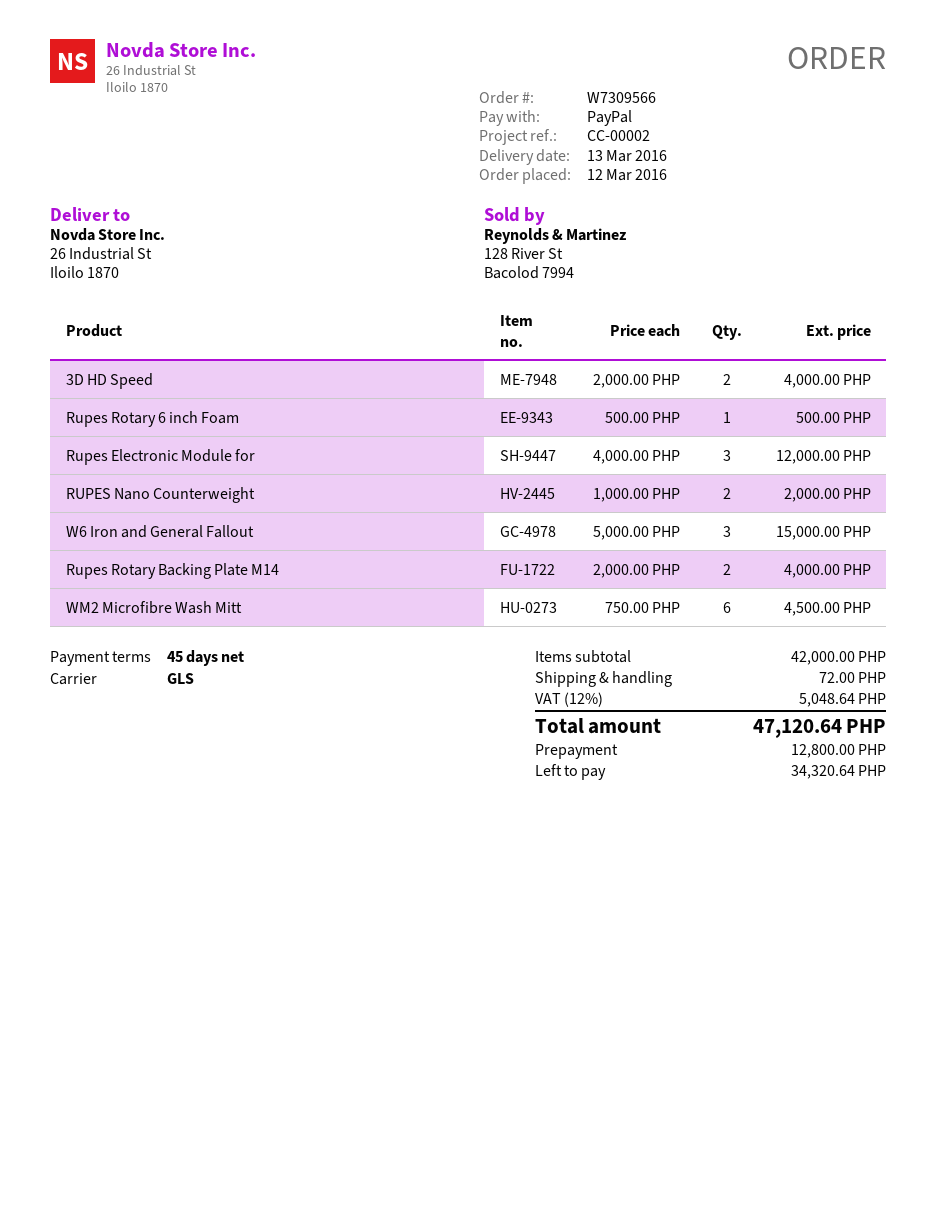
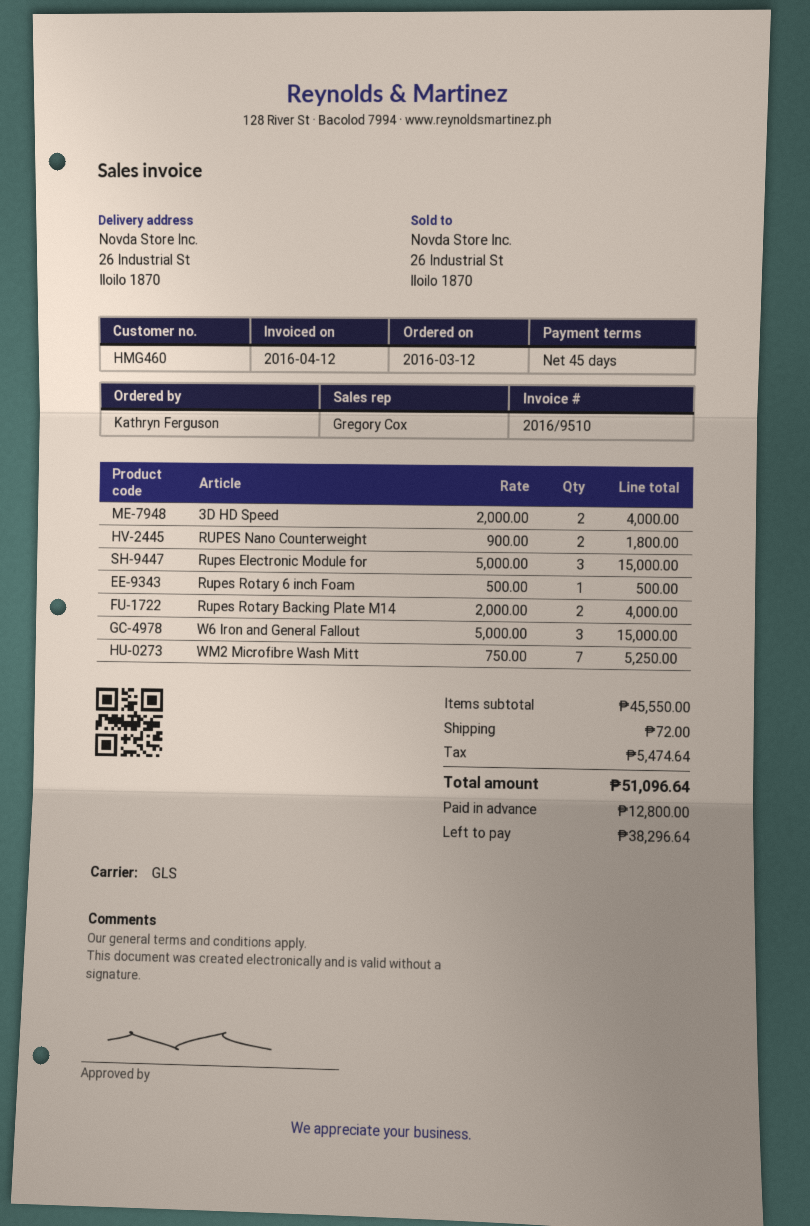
Rupes Electronic Module for: 3 x 4000.00 = 12000.00 -> 3 x 5000.00 = 15000.00
RUPES Nano Counterweight: 2 x 1000.00 = 2000.00 -> 2 x 900.00 = 1800.00
WM2 Microfibre Wash Mitt: 6 x 750.00 = 4500.00 -> 7 x 750.00 = 5250.00
subtotal: 42000.00 -> 45550.00
tax: 5048.64 -> 5474.64
total: 47120.64 -> 51096.64
balance: 34320.64 -> 38296.64

